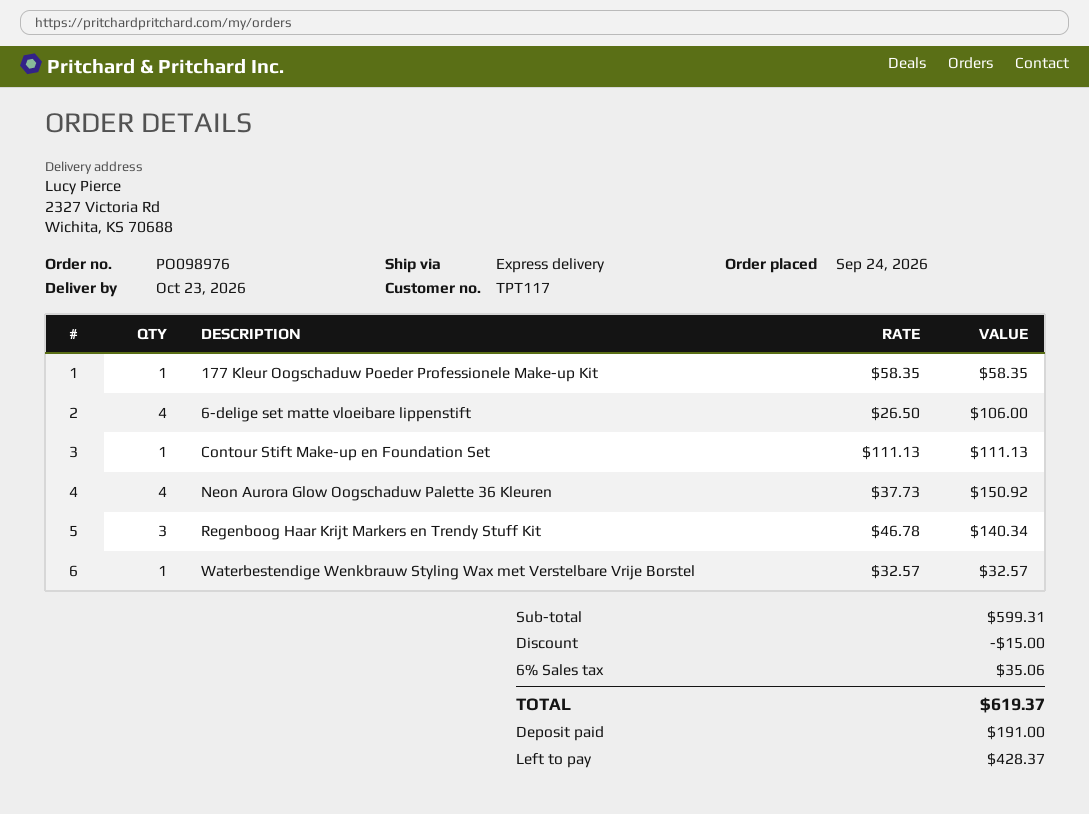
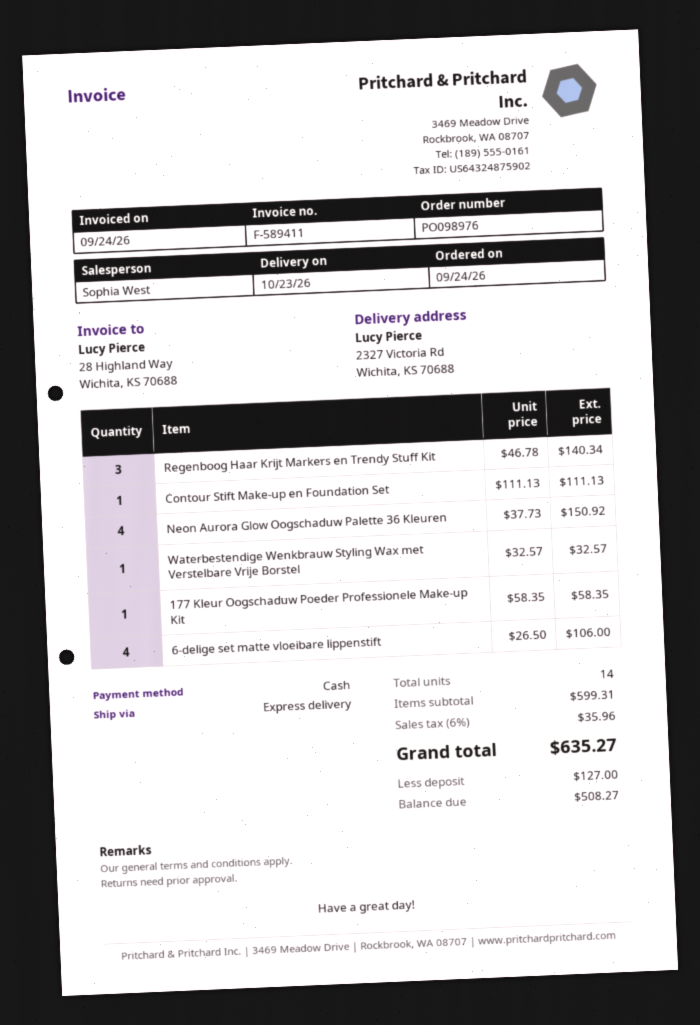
discount: 15.00 -> none
tax: 6% = 35.06 -> 6% = 35.96
total: 619.37 -> 635.27
deposit: 191.00 -> 127.00
balance: 428.37 -> 508.27

